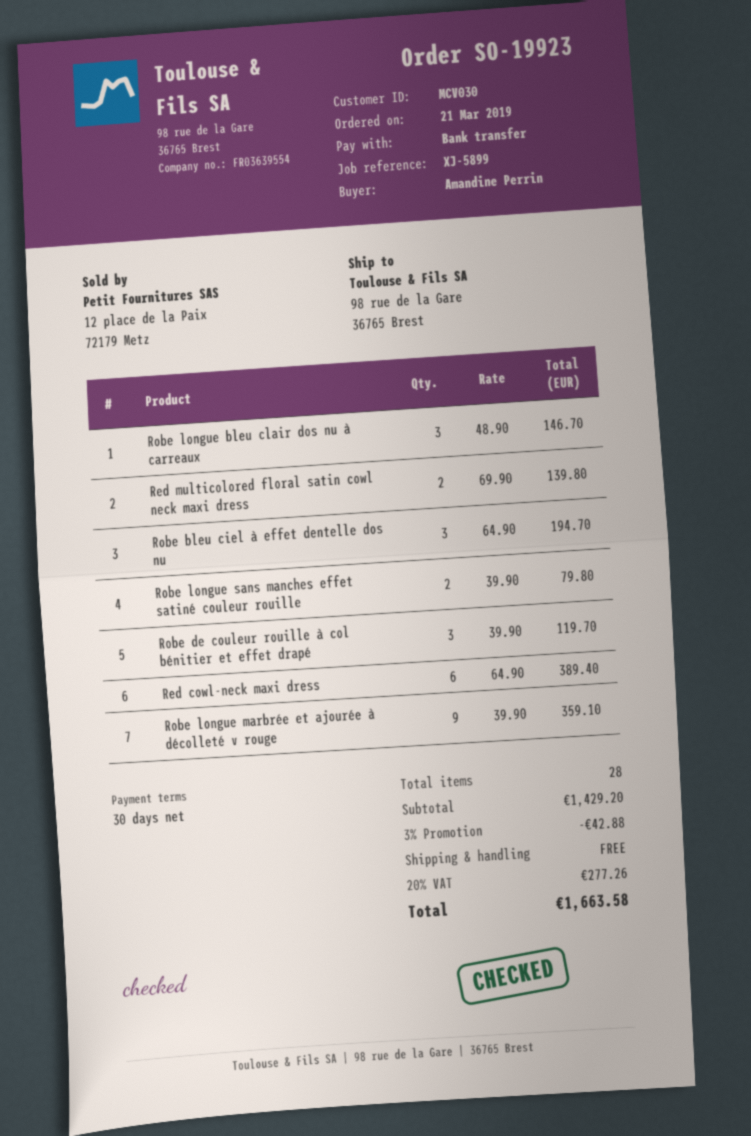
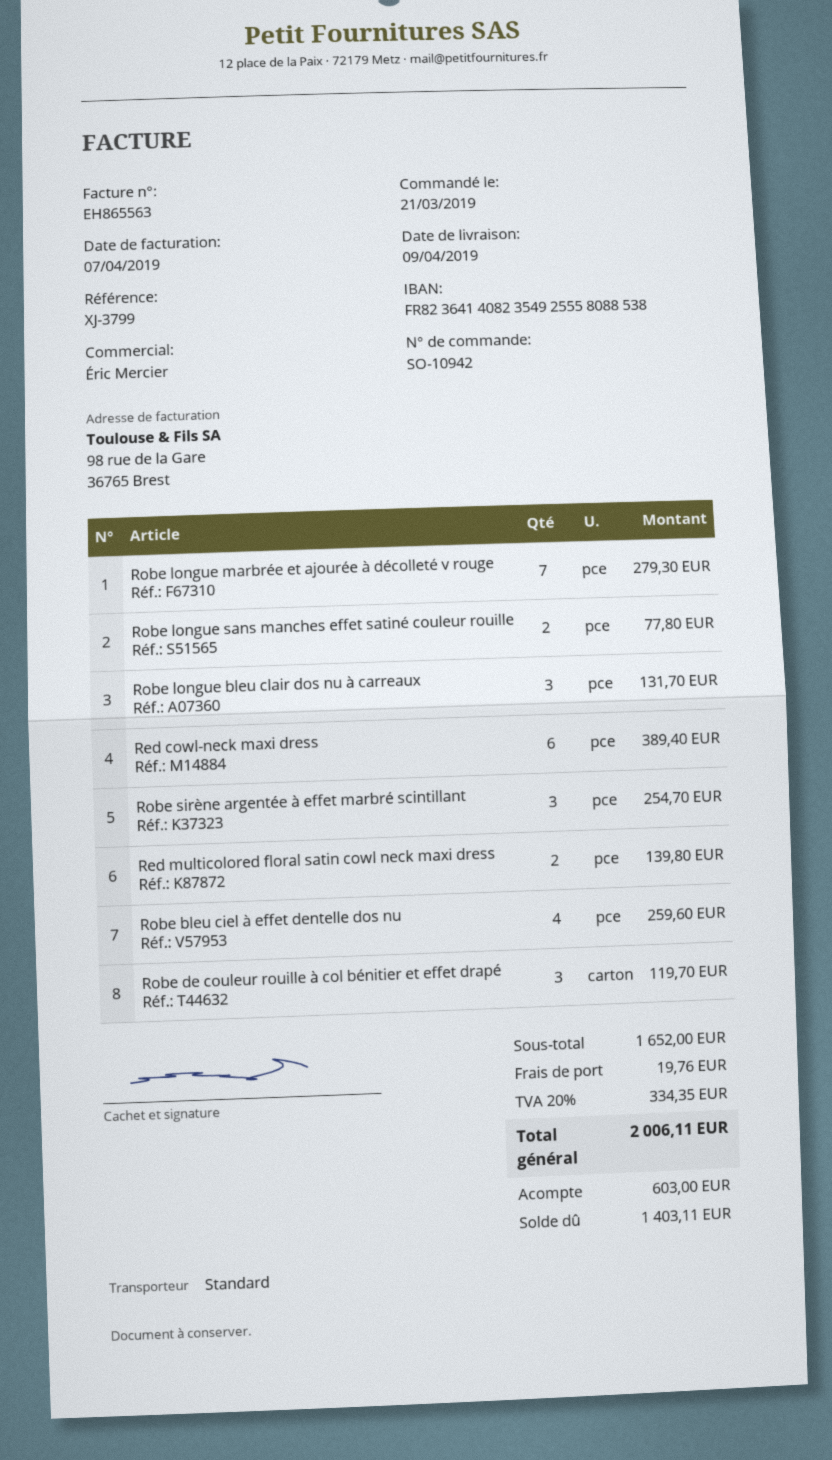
order number: SO-19923 -> SO-10942
reference: XJ-5899 -> XJ-3799
Robe longue bleu clair dos nu à carreaux: 3 for 146.70 -> 3 for 131.70
Robe bleu ciel à effet dentelle dos nu: 3 for 194.70 -> 4 for 259.60
Robe longue sans manches effet satiné couleur rouille: 2 for 79.80 -> 2 for 77.80
Robe longue marbrée et ajourée à décolleté v rouge: 9 for 359.10 -> 7 for 279.30
Robe sirène argentée à effet marbré scintillant: none -> 3 for 254.70
subtotal: 1429.20 -> 1652.00
discount: 3% = 42.88 -> none
shipping: 0.00 -> 19.76
tax: 20% = 277.26 -> 20% = 334.35
total: 1663.58 -> 2006.11

